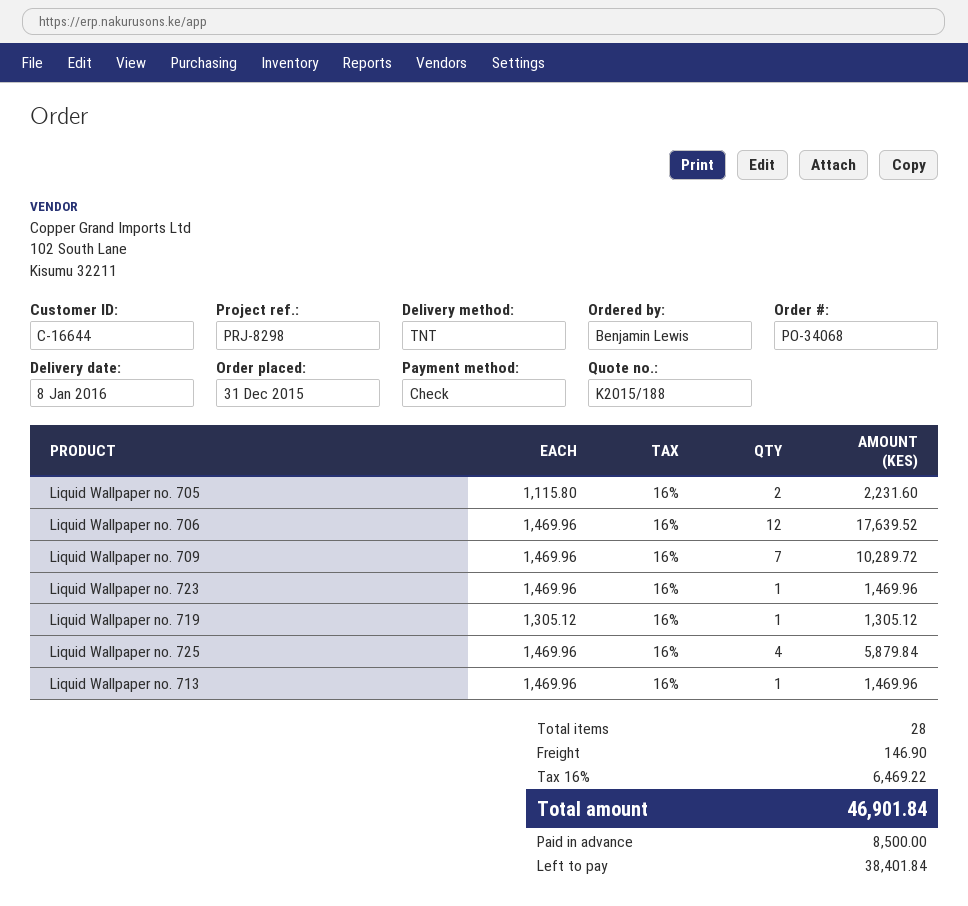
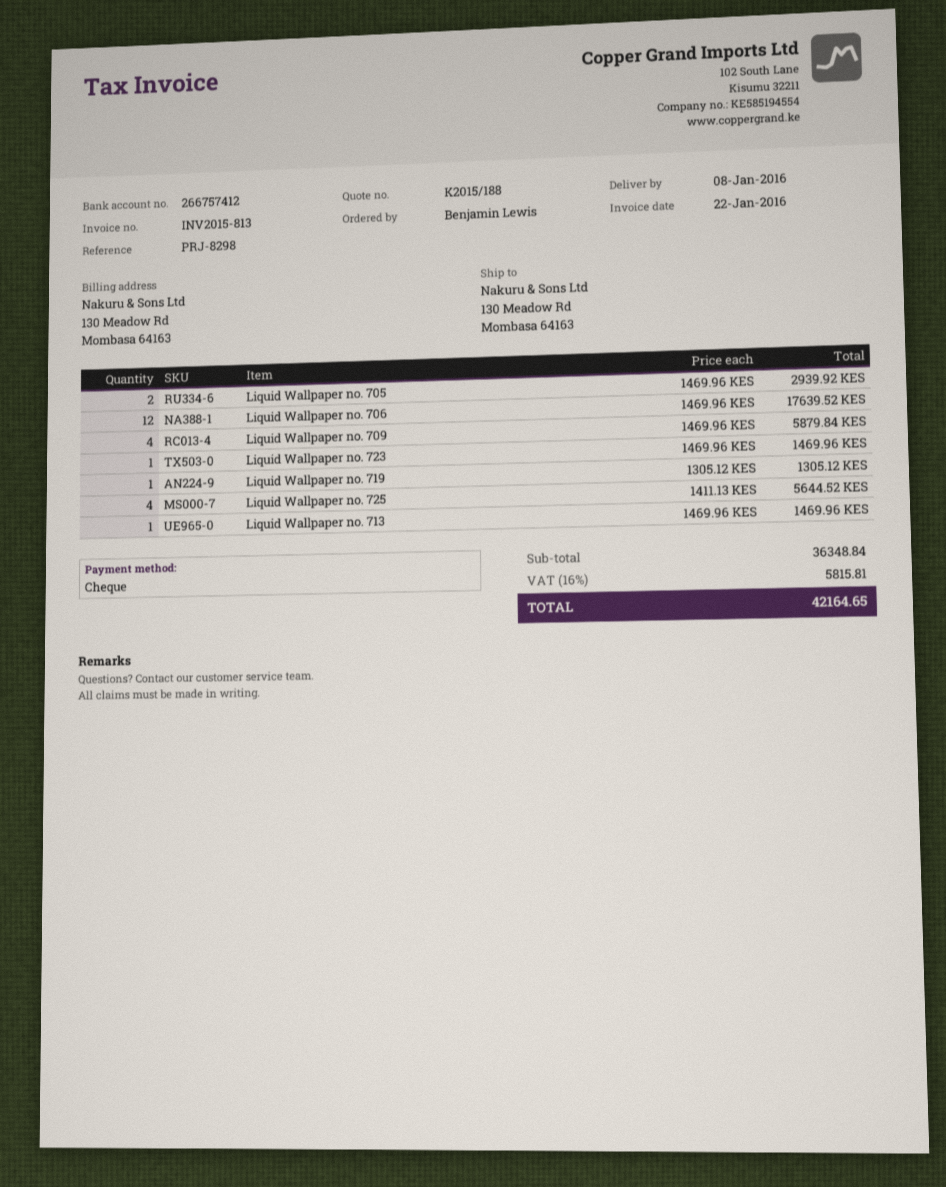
Liquid Wallpaper no. 705: 2 x 1115.80 = 2231.60 -> 2 x 1469.96 = 2939.92
Liquid Wallpaper no. 709: 7 x 1469.96 = 10289.72 -> 4 x 1469.96 = 5879.84
Liquid Wallpaper no. 725: 4 x 1469.96 = 5879.84 -> 4 x 1411.13 = 5644.52
shipping: 146.90 -> none
tax: 16% = 6469.22 -> 16% = 5815.81
total: 46901.84 -> 42164.65

